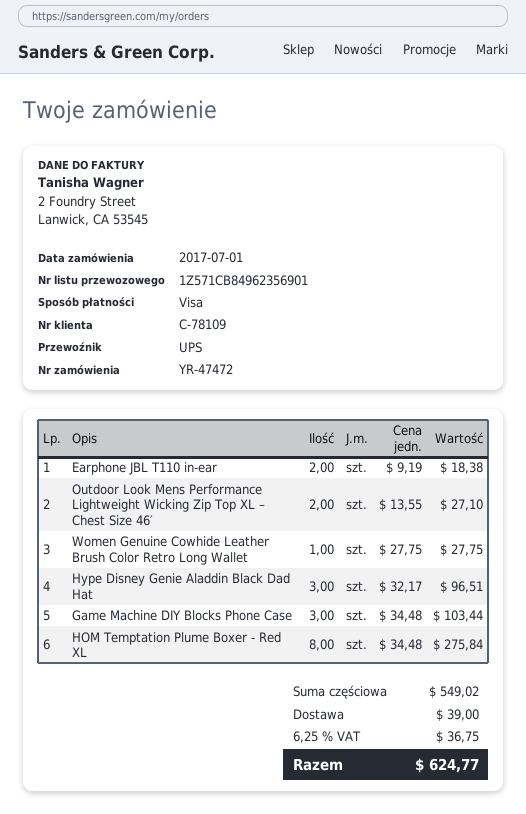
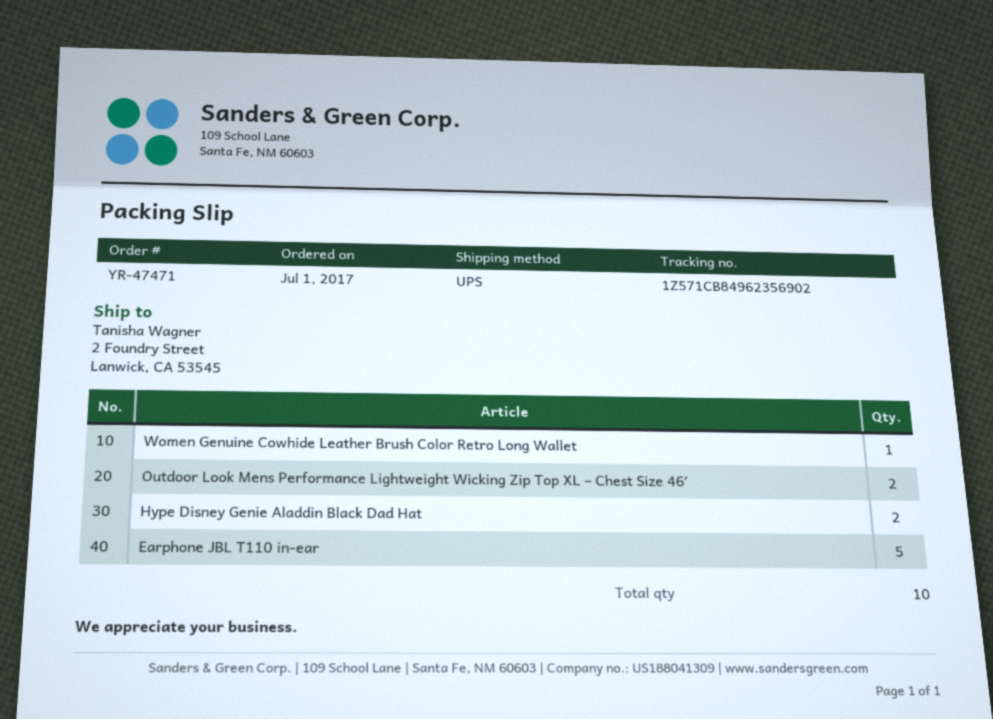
order number: YR-47472 -> YR-47471
tracking number: 1Z571CB84962356901 -> 1Z571CB84962356902
Earphone JBL T110 in-ear: 2 -> 5
Hype Disney Genie Aladdin Black Dad Hat: 3 -> 2
Game Machine DIY Blocks Phone Case: 3 -> none
HOM Temptation Plume Boxer - Red XL: 8 -> none

